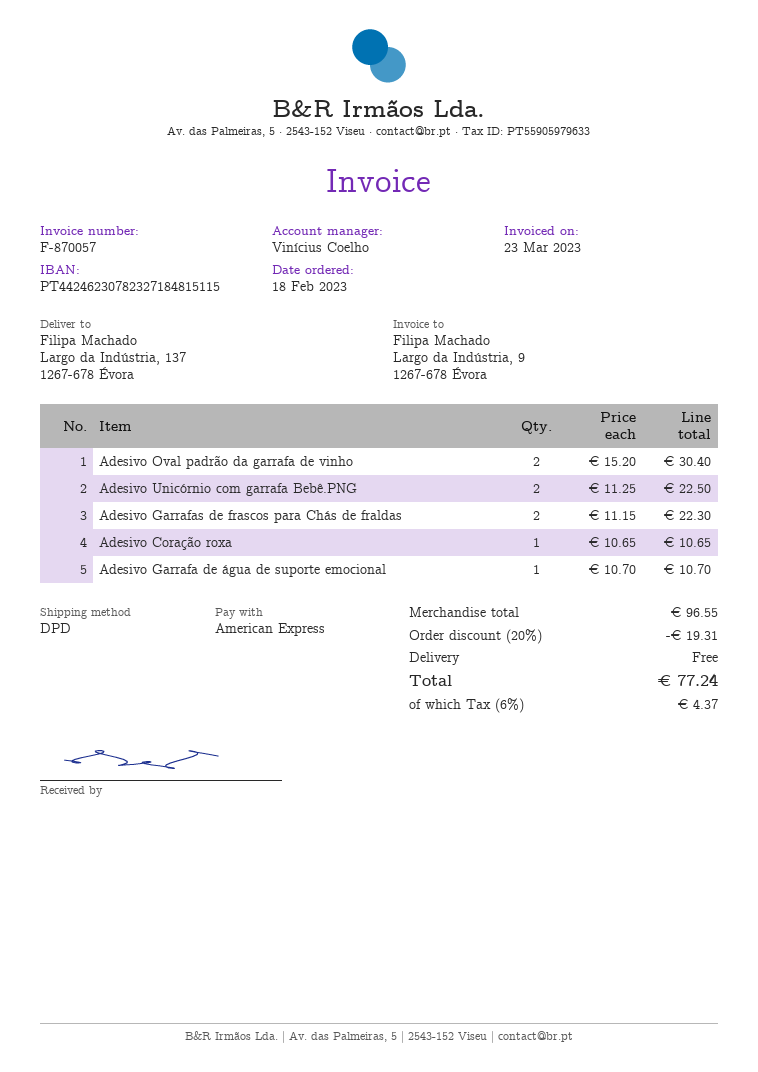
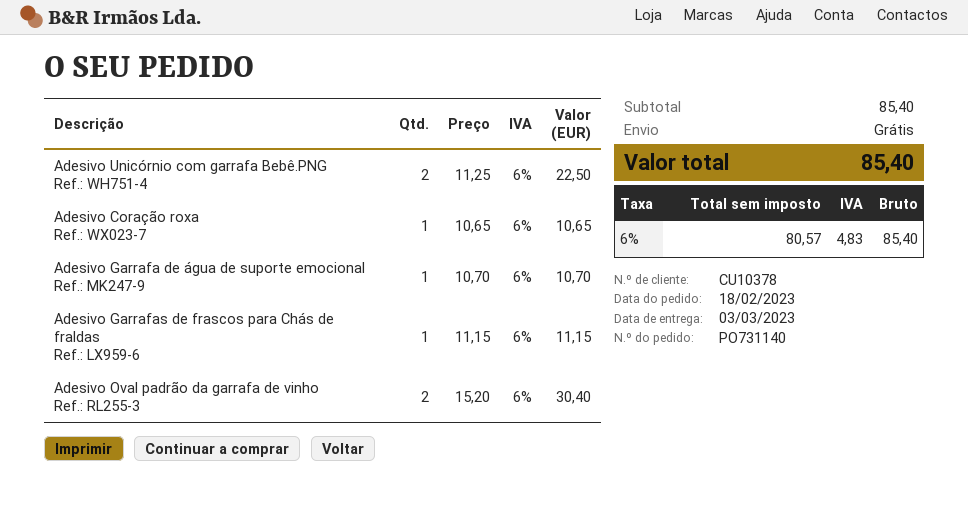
Adesivo Garrafas de frascos para Chás de fraldas: 2 x 11.15 = 22.30 -> 1 x 11.15 = 11.15
subtotal: 96.55 -> 85.40
discount: 20% = 19.31 -> none
tax: 6% = 4.37 -> 6% = 4.83
total: 77.24 -> 85.40

